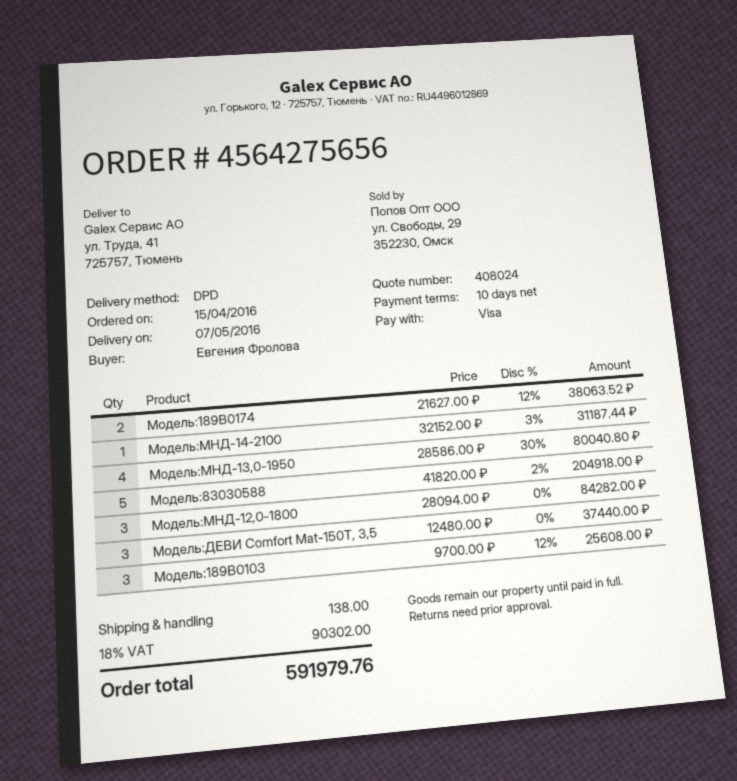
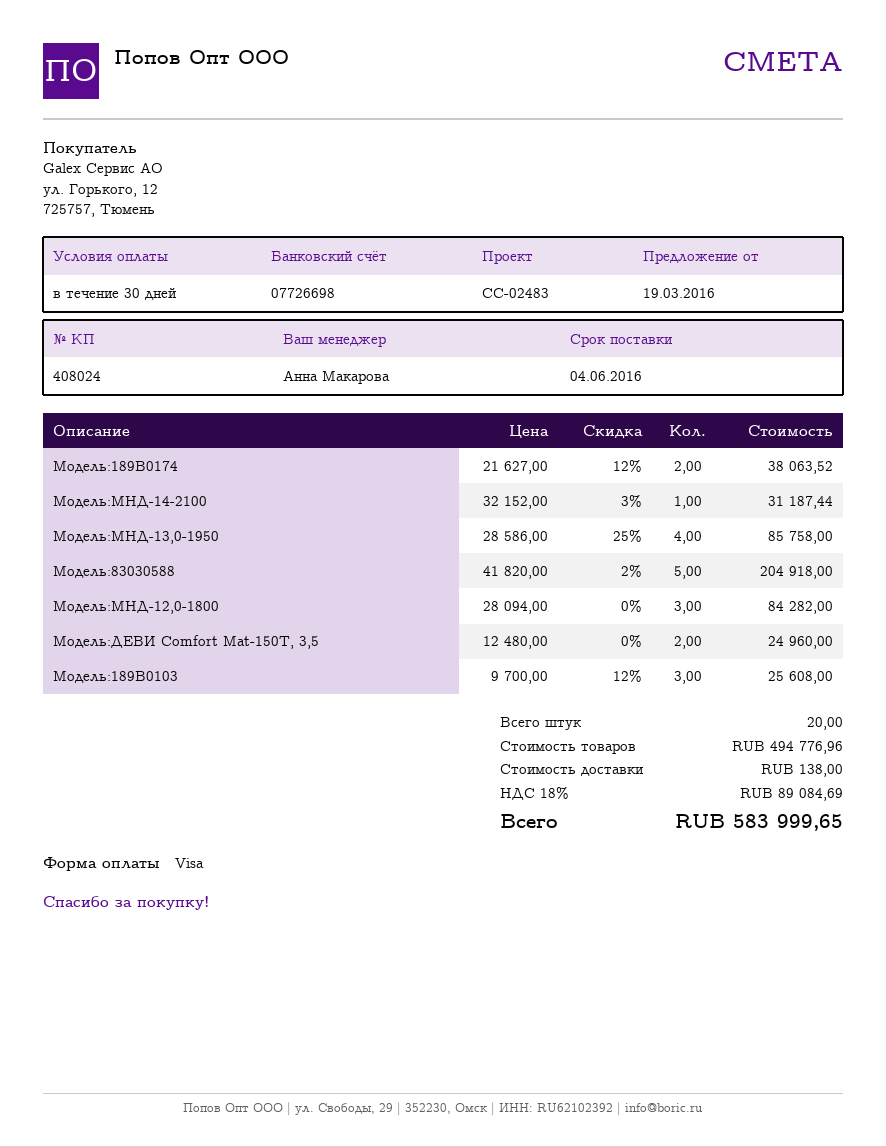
delivery date: 2016-05-07 -> 2016-06-04
payment terms: 10 days -> 30 days
Модель:МНД-13,0-1950: 4 x 28586.00 - 30% = 80040.80 -> 4 x 28586.00 - 25% = 85758.00
Модель:ДЕВИ Comfort Mat-150T, 3,5: 3 x 12480.00 = 37440.00 -> 2 x 12480.00 = 24960.00
tax: 18% = 90302.00 -> 18% = 89084.69
total: 591979.76 -> 583999.65

